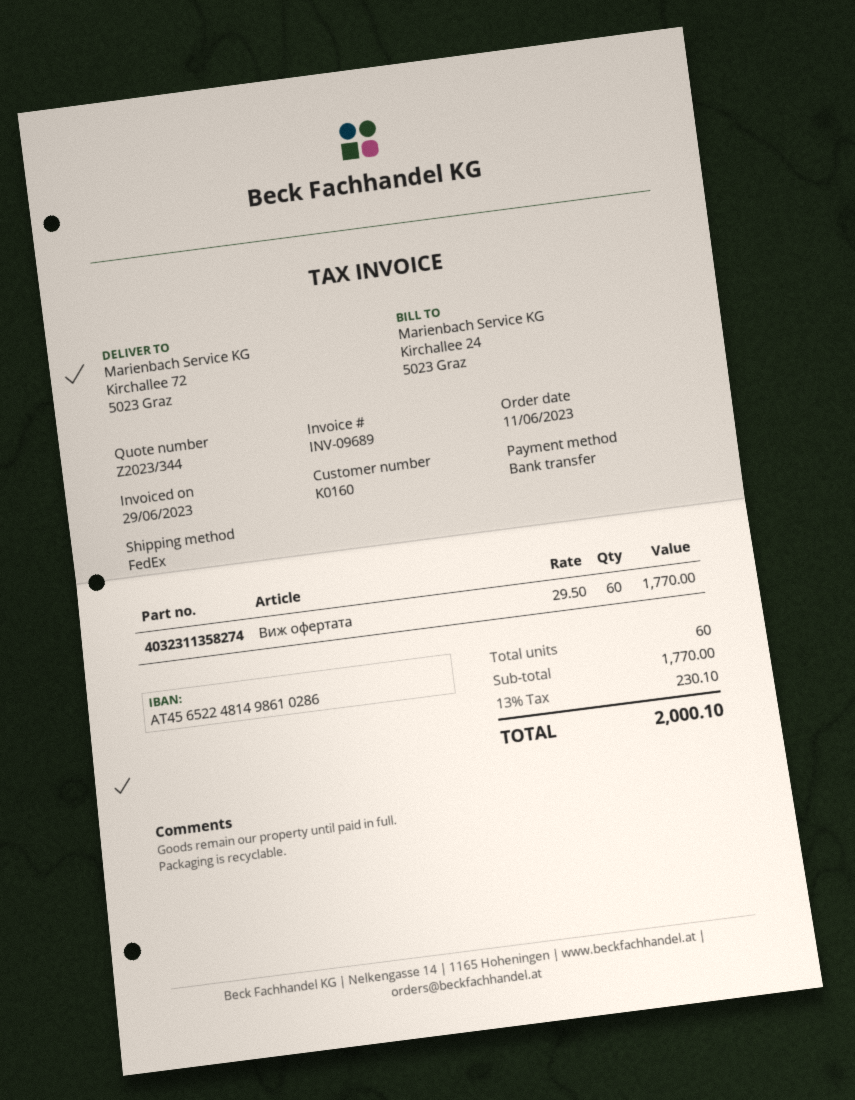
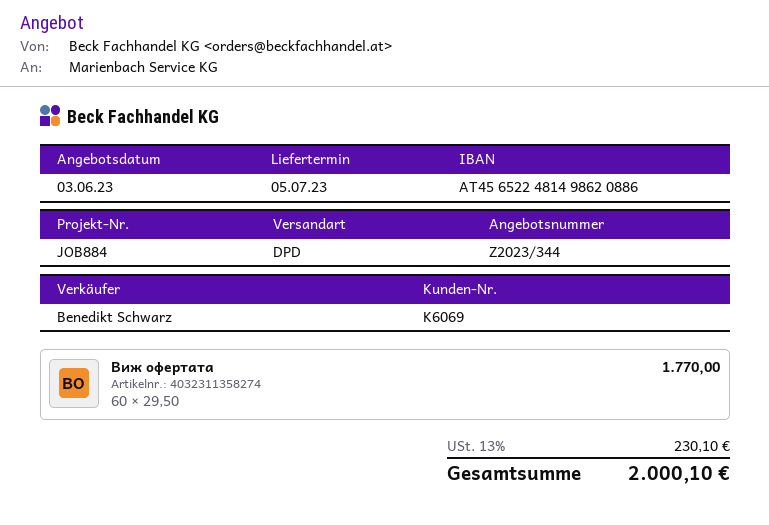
customer number: K0160 -> K6069
bank account: AT456522481498610286 -> AT456522481498620886
shipping method: FedEx -> DPD

